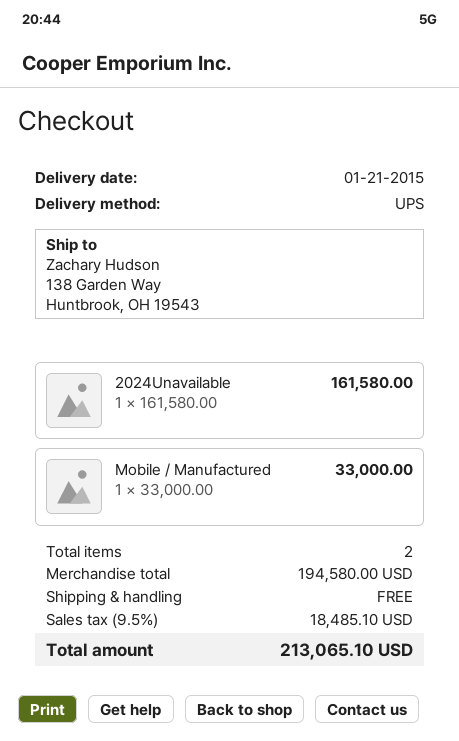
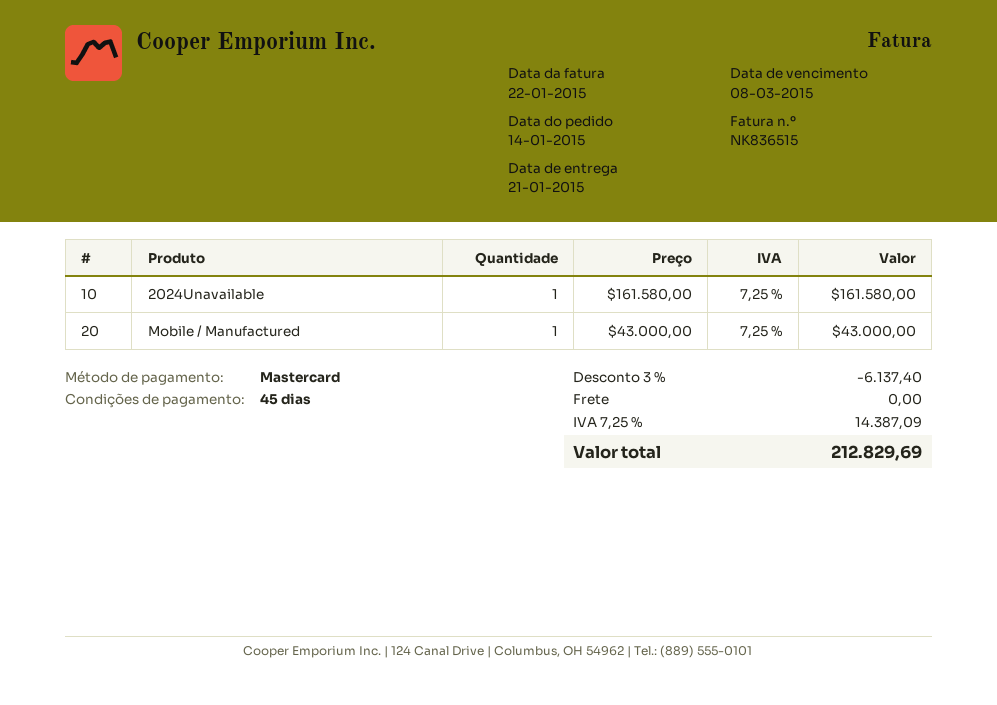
Mobile / Manufactured: 1 x 33000.00 = 33000.00 -> 1 x 43000.00 = 43000.00
discount: none -> 3% = 6137.40
tax: 9.5% = 18485.10 -> 7.25% = 14387.09
total: 213065.10 -> 212829.69

